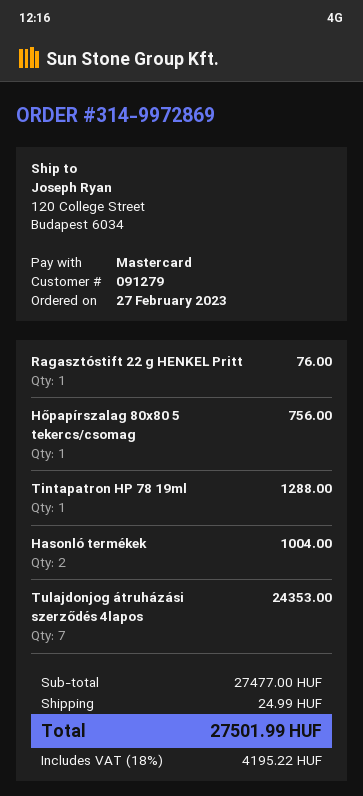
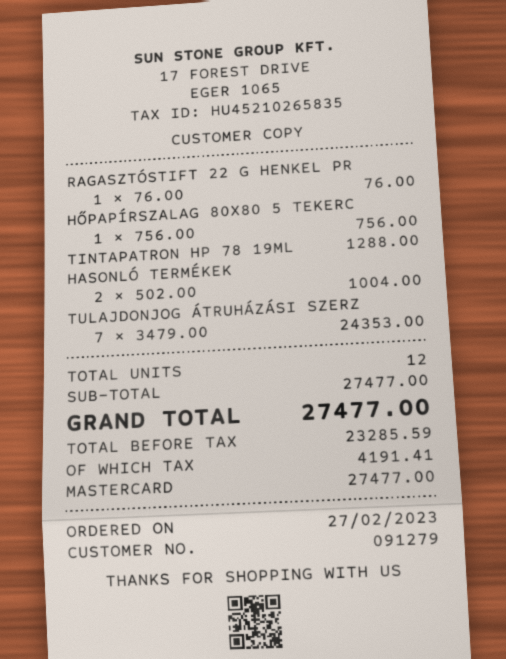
shipping: 24.99 -> none
tax: 4195.22 -> 4191.41
total: 27501.99 -> 27477.00

